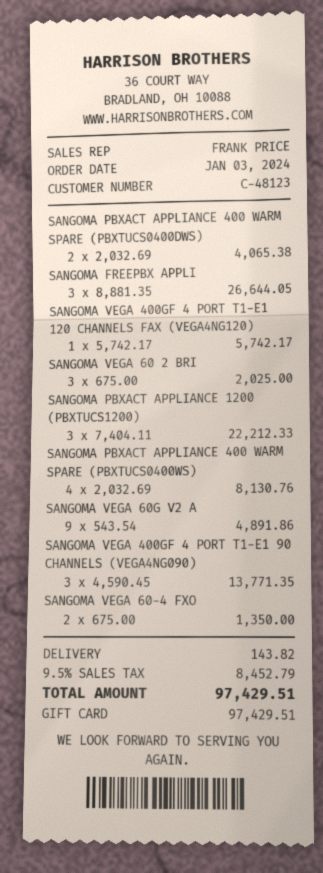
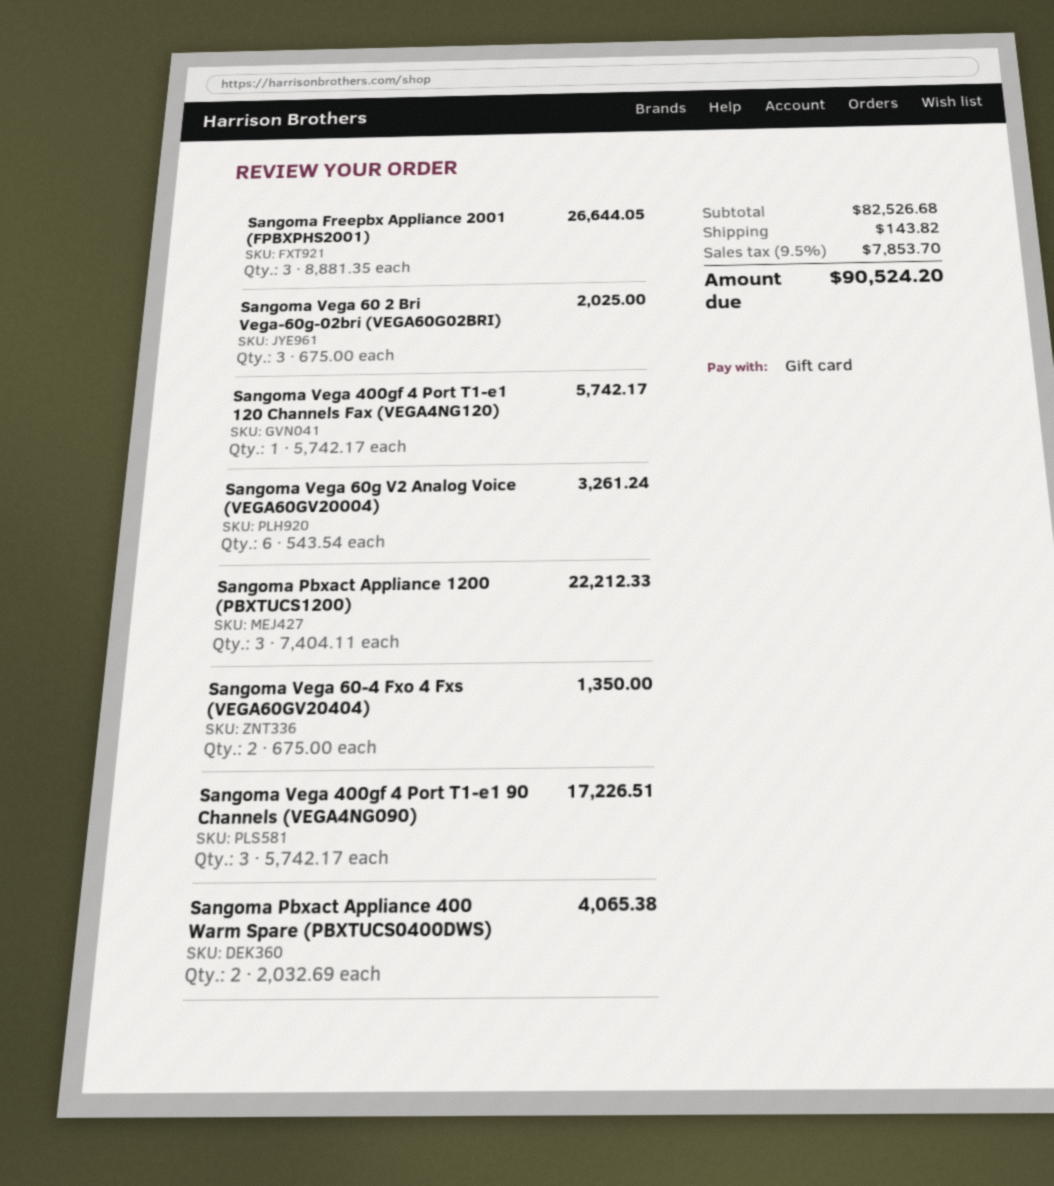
SANGOMA PBXACT APPLIANCE 400 WARM SPARE (PBXTUCS0400WS): 4 x 2032.69 = 8130.76 -> none
SANGOMA VEGA 60G V2 A: 9 x 543.54 = 4891.86 -> 6 x 543.54 = 3261.24
SANGOMA VEGA 400GF 4 PORT T1-E1 90 CHANNELS (VEGA4NG090): 3 x 4590.45 = 13771.35 -> 3 x 5742.17 = 17226.51
tax: 9.5% = 8452.79 -> 9.5% = 7853.70
total: 97429.51 -> 90524.20

